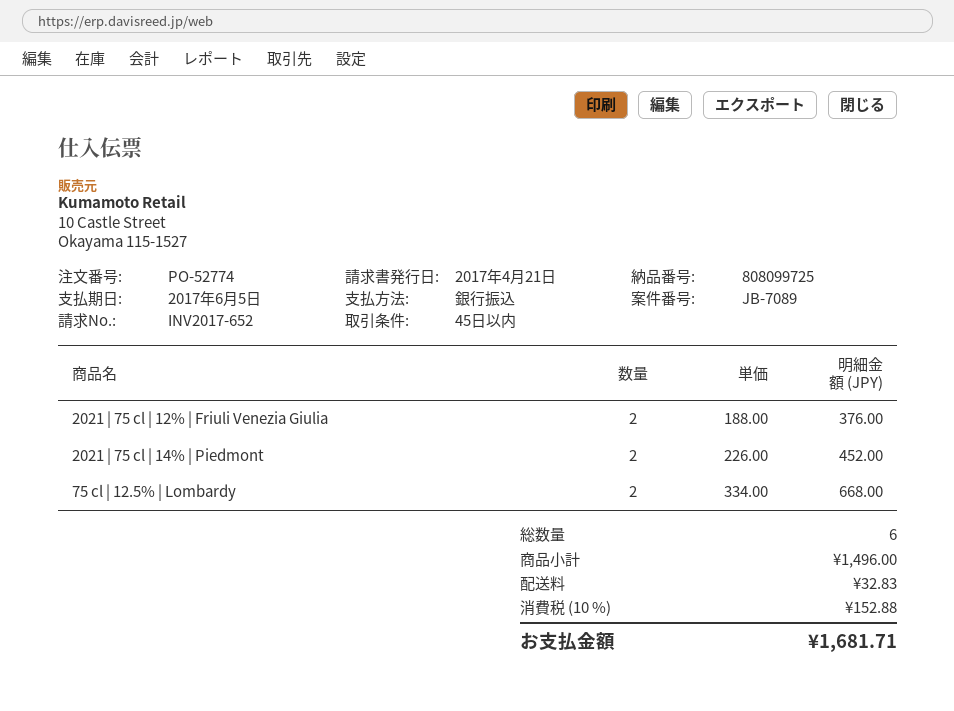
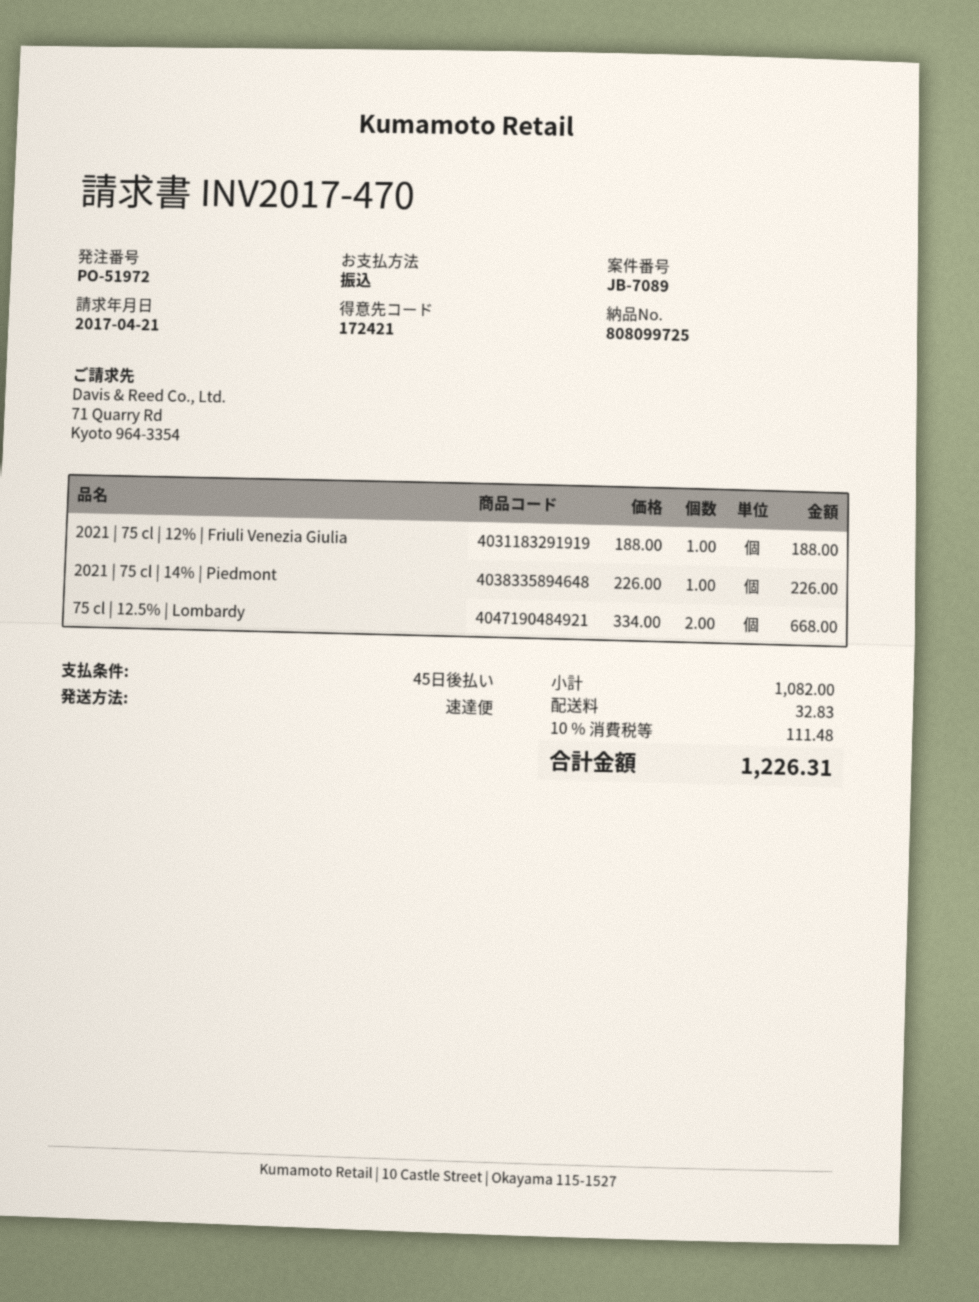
order number: PO-52774 -> PO-51972
invoice number: INV2017-652 -> INV2017-470
2021 | 75 cl | 12% | Friuli Venezia Giulia: 2 x 188.00 = 376.00 -> 1 x 188.00 = 188.00
2021 | 75 cl | 14% | Piedmont: 2 x 226.00 = 452.00 -> 1 x 226.00 = 226.00
subtotal: 1496.00 -> 1082.00
tax: 10% = 152.88 -> 10% = 111.48
total: 1681.71 -> 1226.31

